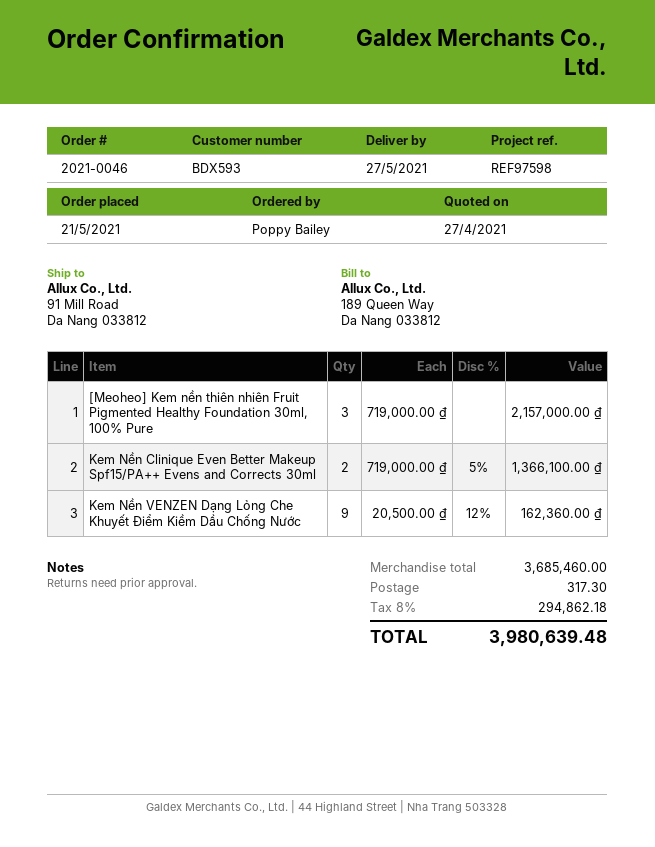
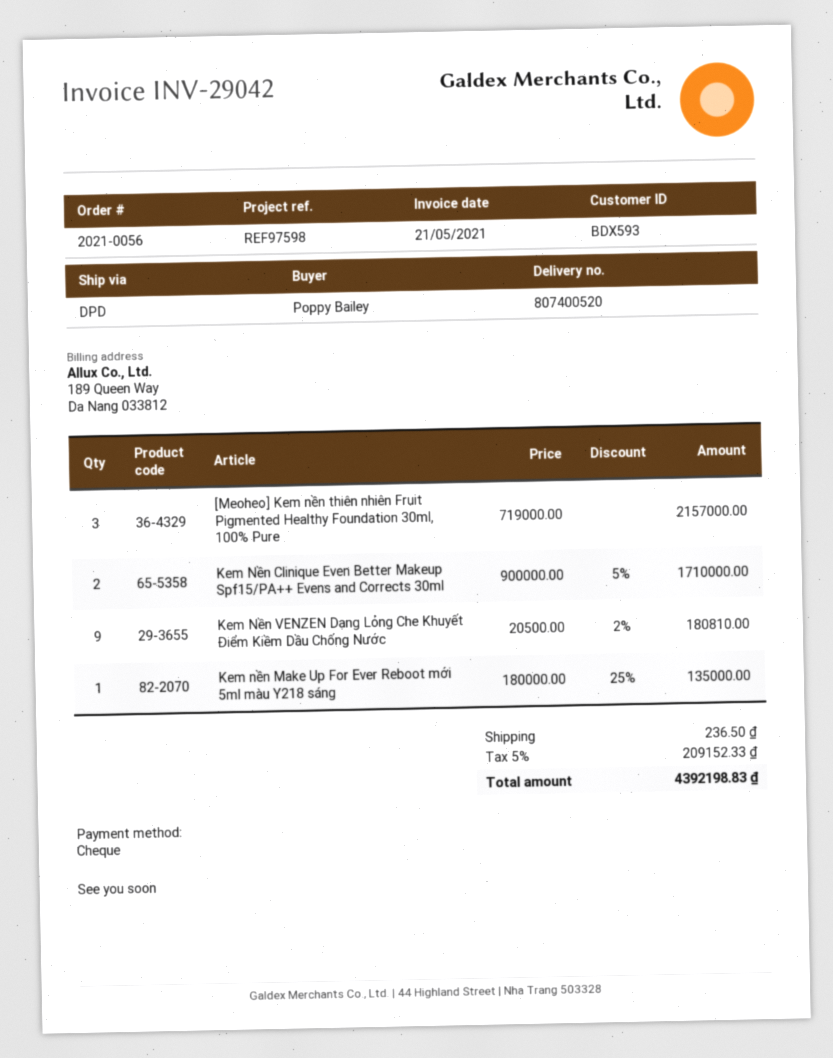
order number: 2021-0046 -> 2021-0056
Kem Nền Clinique Even Better Makeup Spf15/PA++ Evens and Corrects 30ml: 2 x 719000.00 - 5% = 1366100.00 -> 2 x 900000.00 - 5% = 1710000.00
Kem Nền VENZEN Dạng Lỏng Che Khuyết Điểm Kiềm Dầu Chống Nước: 9 x 20500.00 - 12% = 162360.00 -> 9 x 20500.00 - 2% = 180810.00
Kem nền Make Up For Ever Reboot mới 5ml màu Y218 sáng: none -> 1 x 180000.00 - 25% = 135000.00
shipping: 317.30 -> 236.50
tax: 8% = 294862.18 -> 5% = 209152.33
total: 3980639.48 -> 4392198.83

